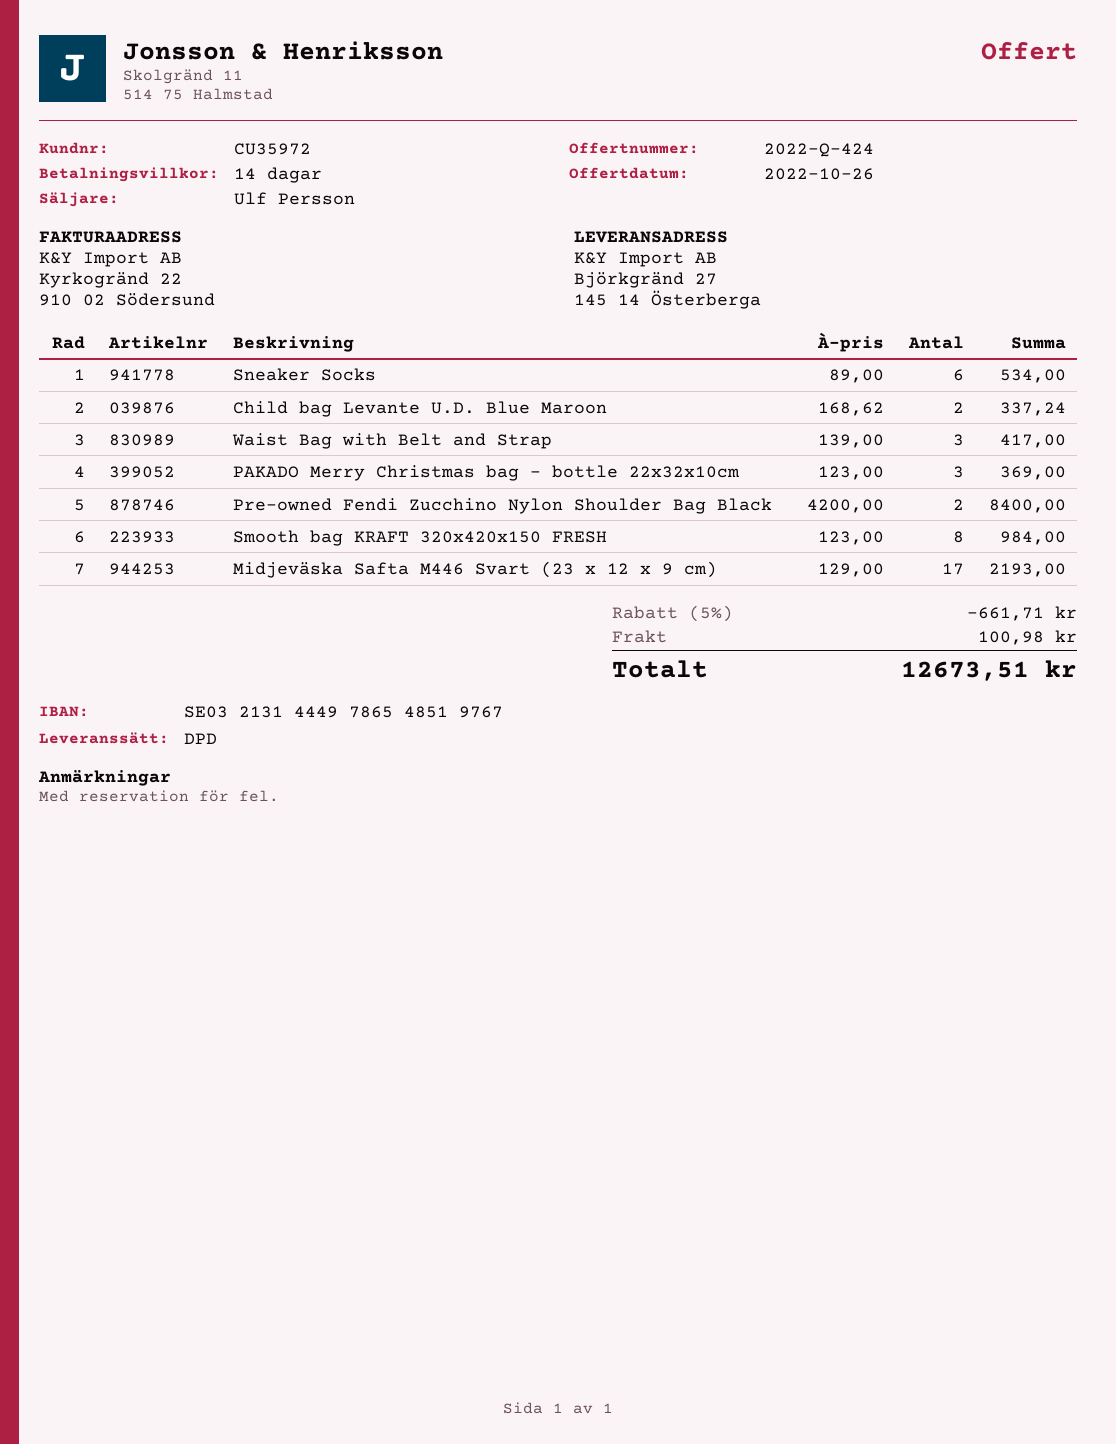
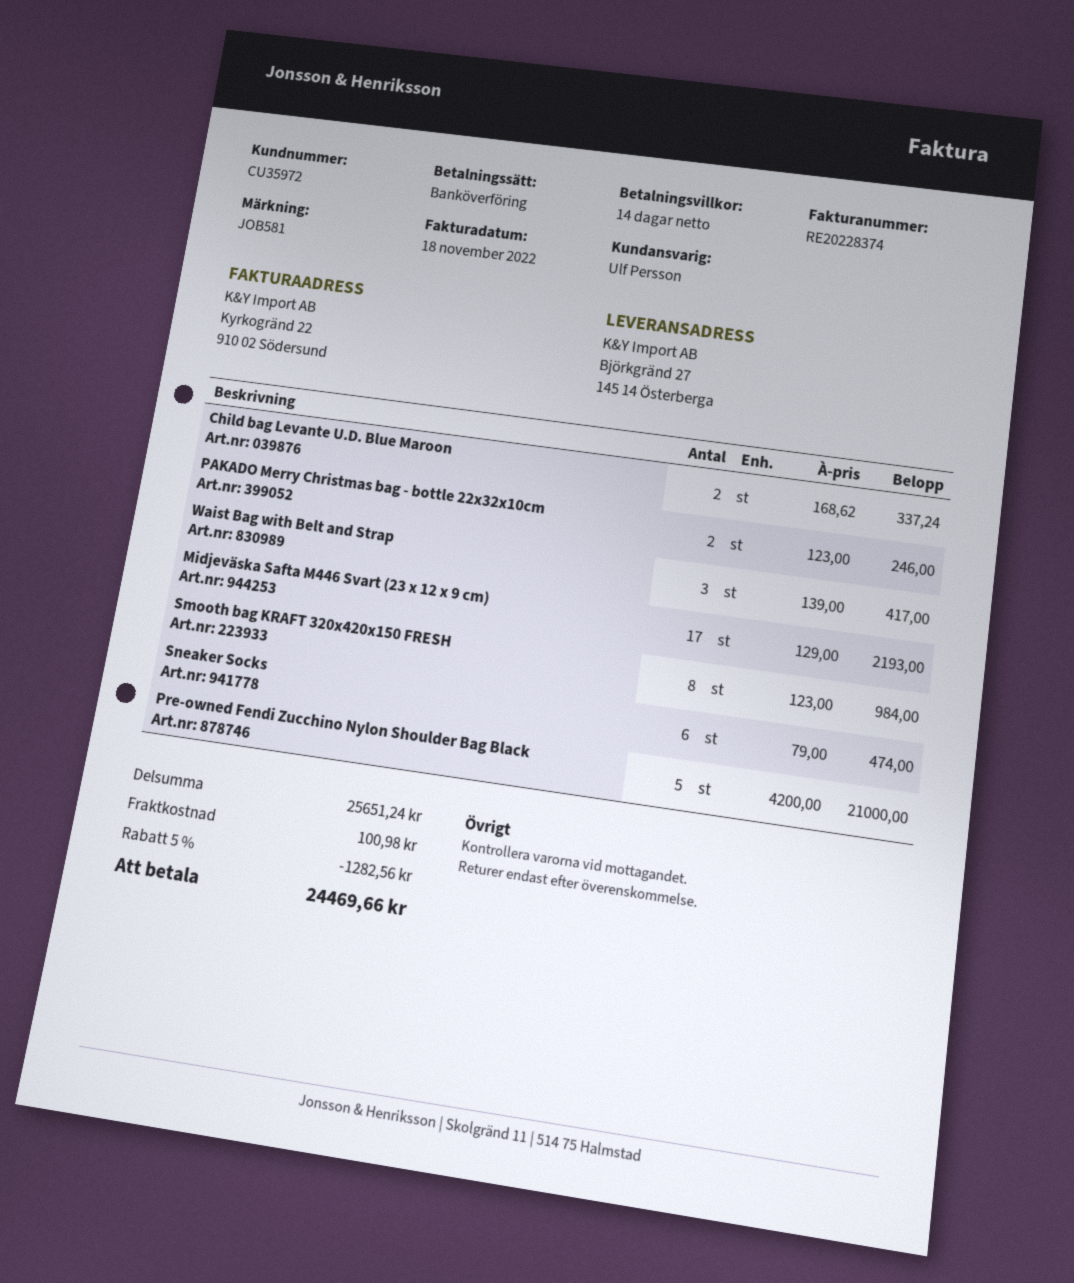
Sneaker Socks: 6 x 89.00 = 534.00 -> 6 x 79.00 = 474.00
PAKADO Merry Christmas bag - bottle 22x32x10cm: 3 x 123.00 = 369.00 -> 2 x 123.00 = 246.00
Pre-owned Fendi Zucchino Nylon Shoulder Bag Black: 2 x 4200.00 = 8400.00 -> 5 x 4200.00 = 21000.00
discount: 5% = 661.71 -> 5% = 1282.56
total: 12673.51 -> 24469.66

